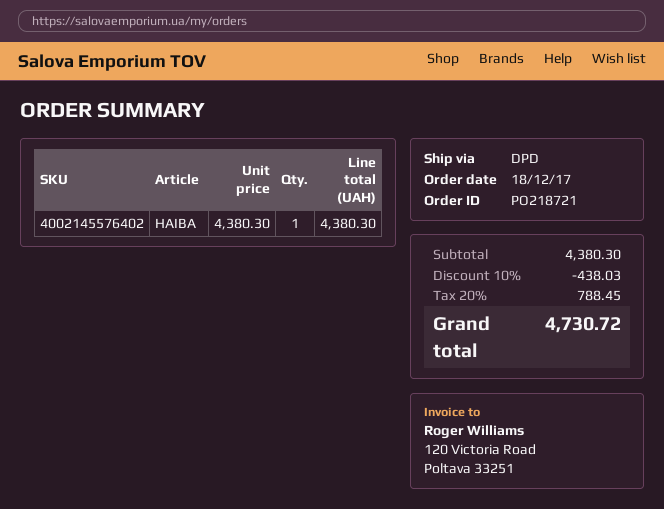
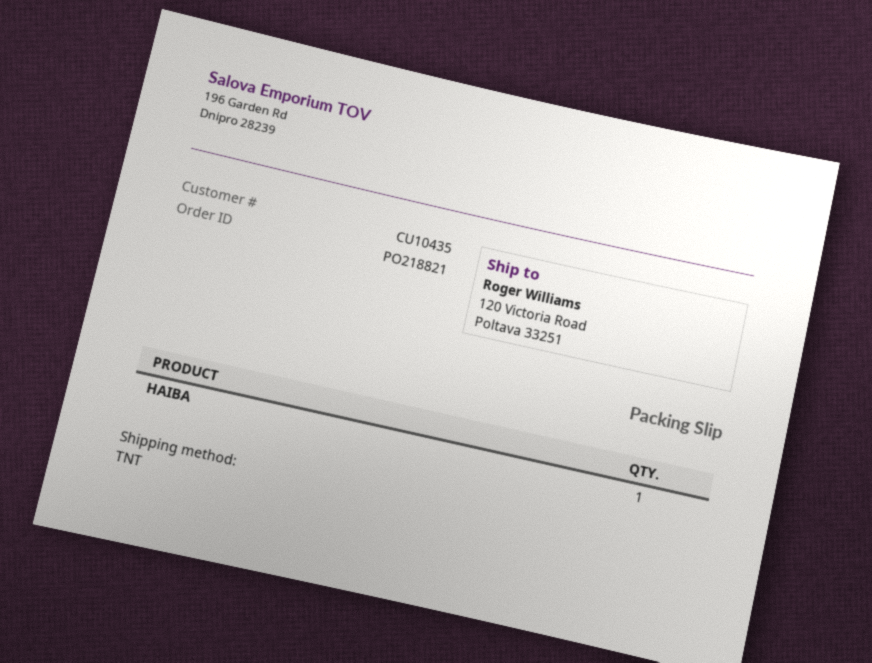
order number: PO218721 -> PO218821
shipping method: DPD -> TNT

